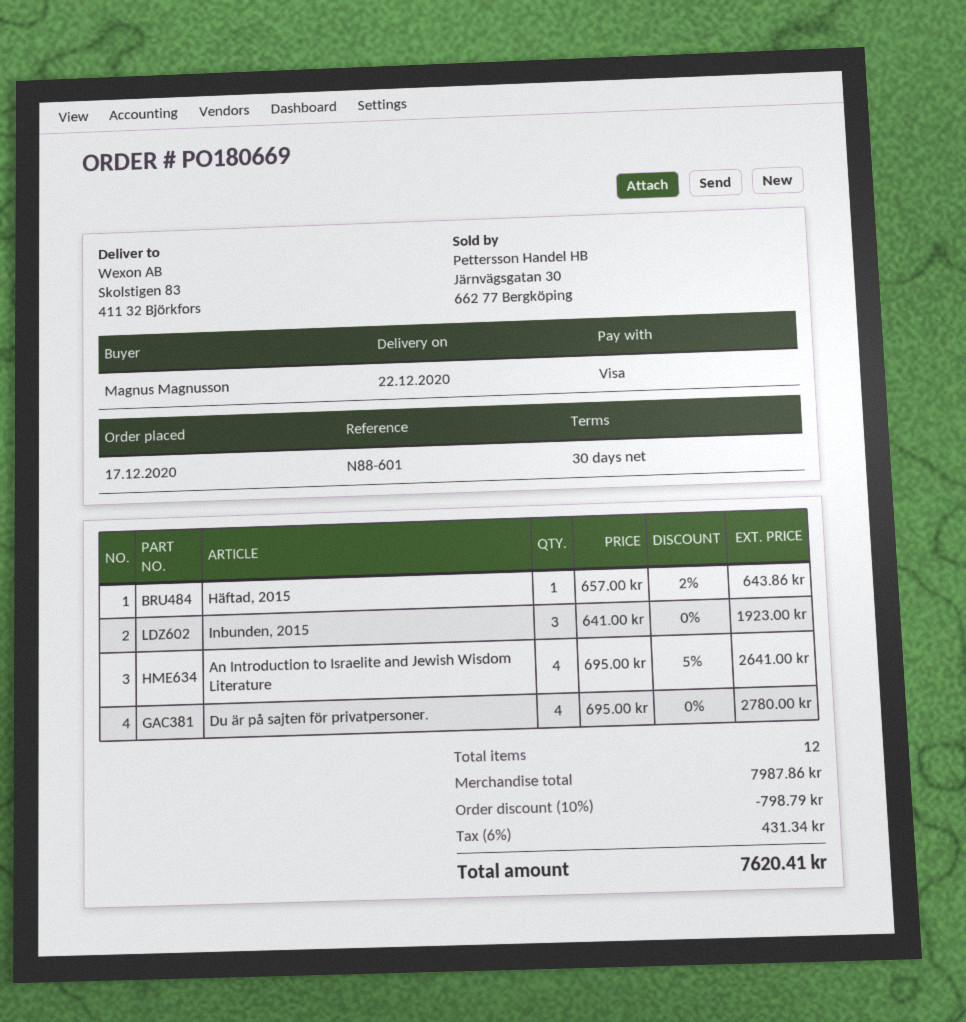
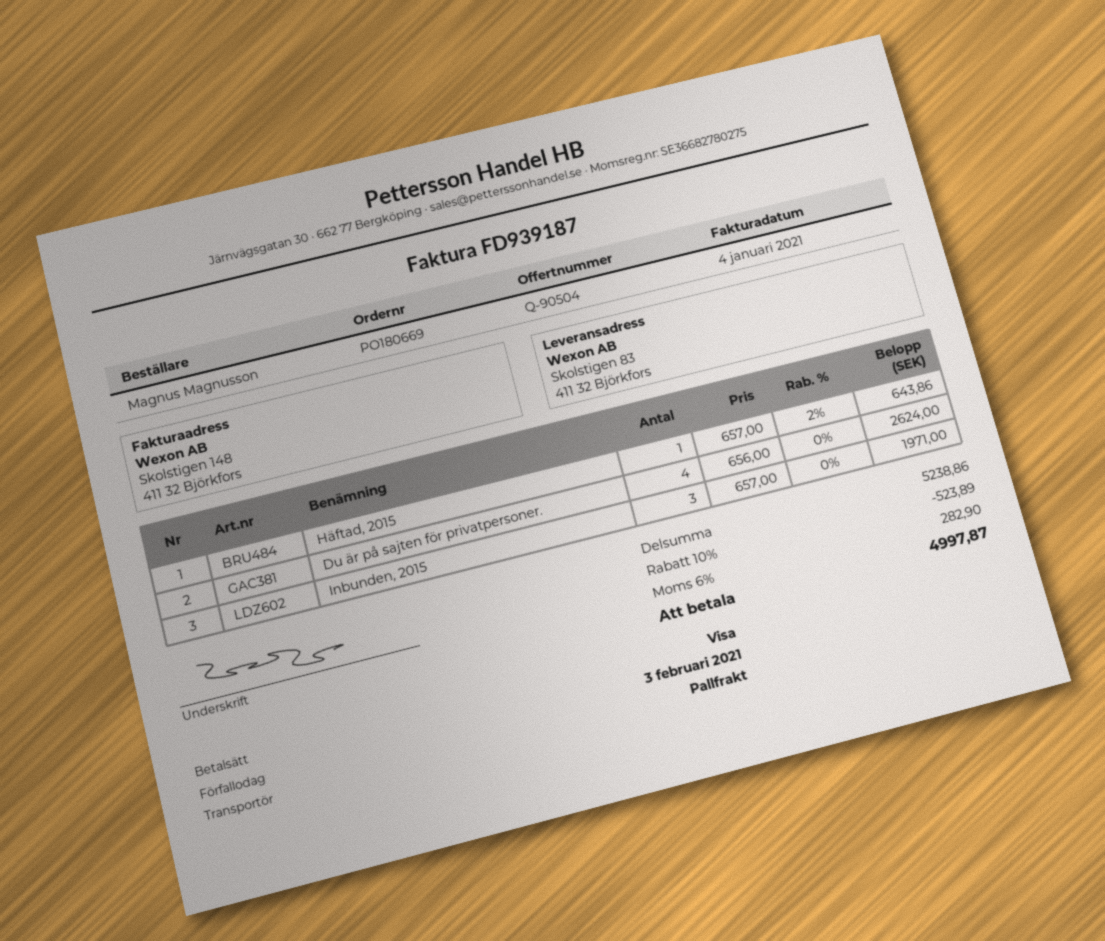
Inbunden, 2015: 3 x 641.00 = 1923.00 -> 3 x 657.00 = 1971.00
An Introduction to Israelite and Jewish Wisdom Literature: 4 x 695.00 - 5% = 2641.00 -> none
Du är på sajten för privatpersoner.: 4 x 695.00 = 2780.00 -> 4 x 656.00 = 2624.00
subtotal: 7987.86 -> 5238.86
discount: 10% = 798.79 -> 10% = 523.89
tax: 6% = 431.34 -> 6% = 282.90
total: 7620.41 -> 4997.87

